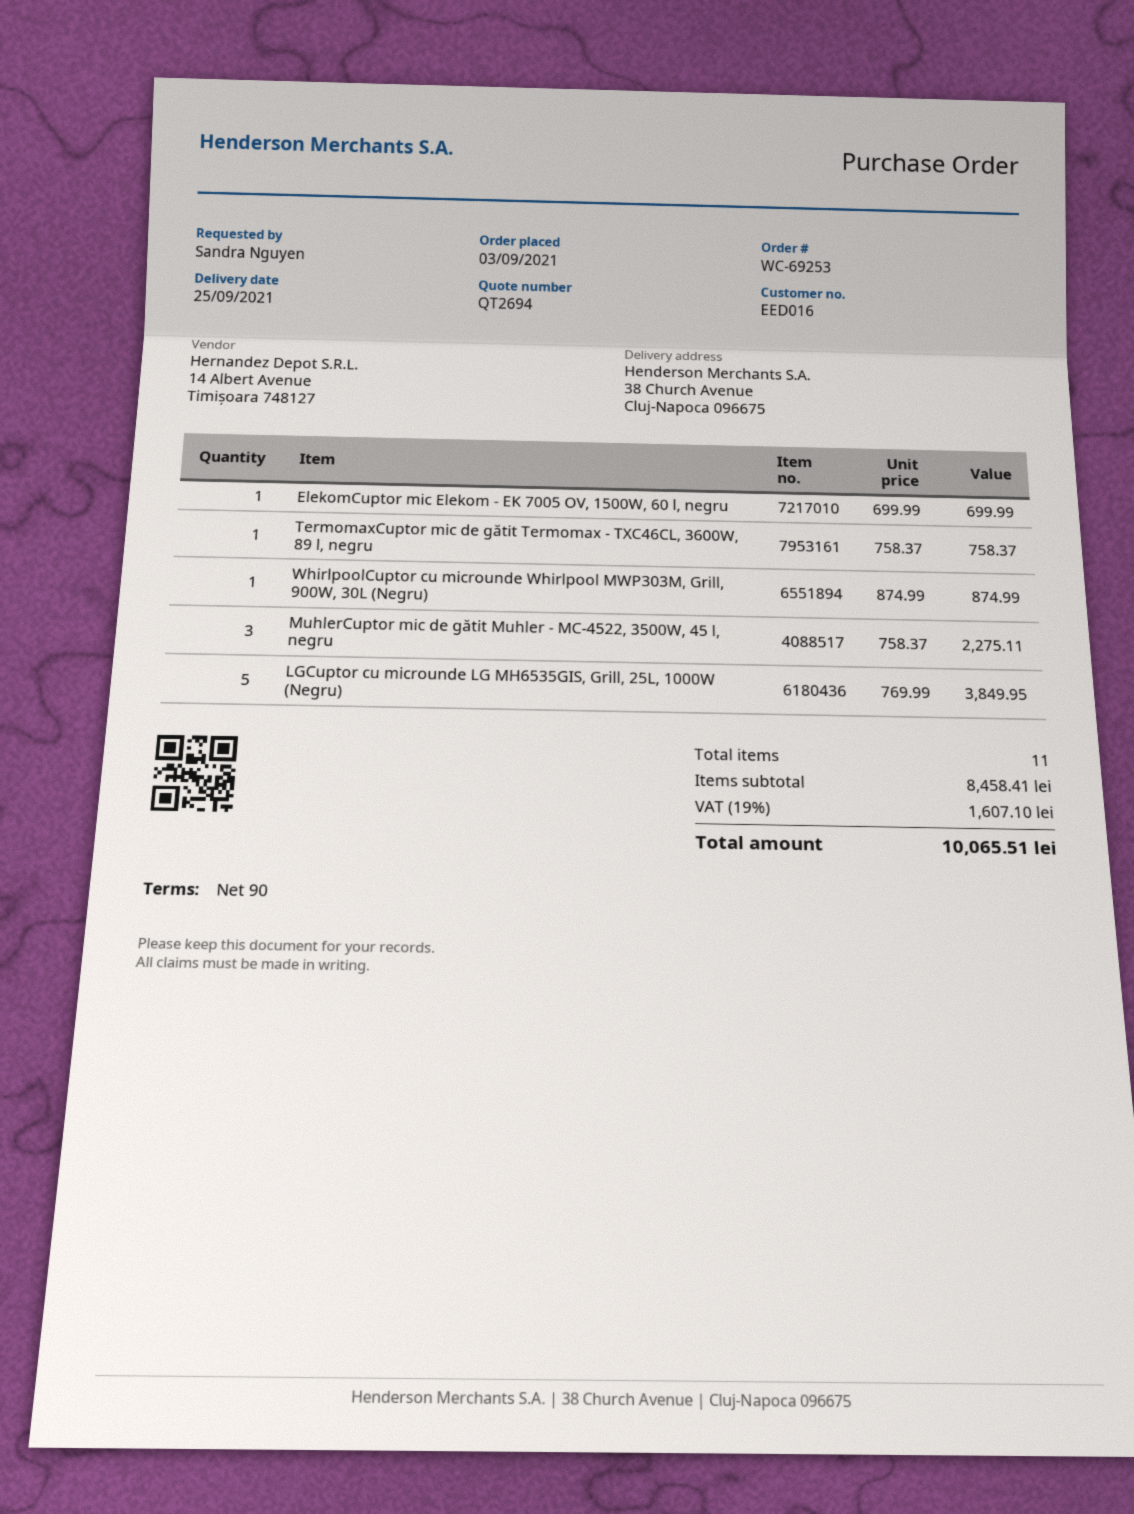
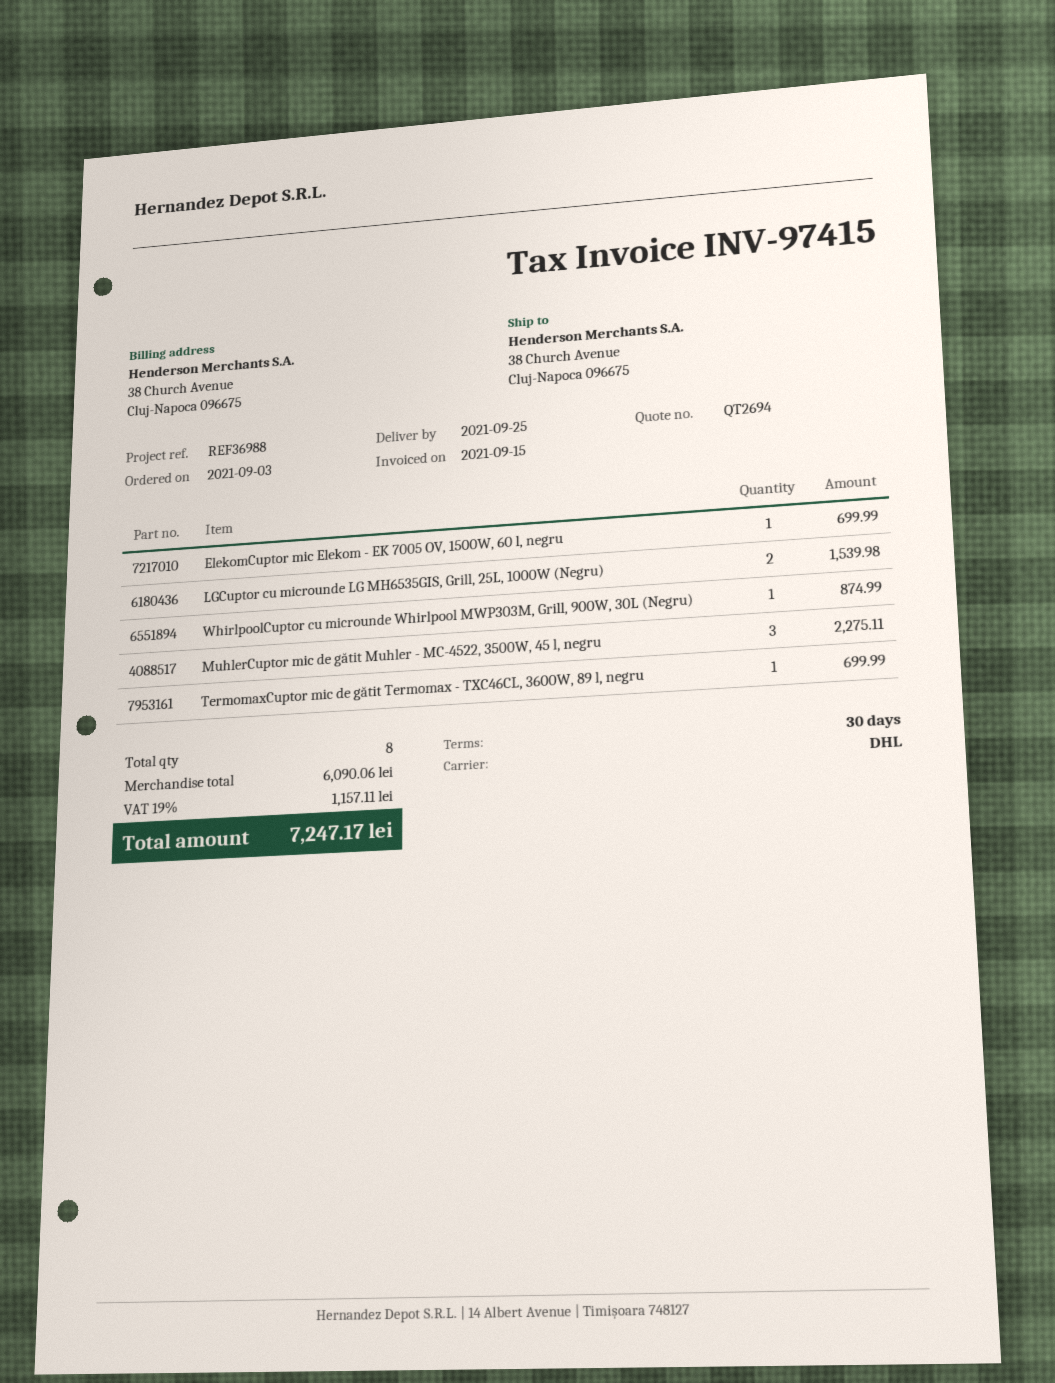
payment terms: 90 days -> 30 days
TermomaxCuptor mic de gătit Termomax - TXC46CL, 3600W, 89 l, negru: 1 for 758.37 -> 1 for 699.99
LGCuptor cu microunde LG MH6535GIS, Grill, 25L, 1000W (Negru): 5 for 3849.95 -> 2 for 1539.98
total quantity: 11 -> 8
subtotal: 8458.41 -> 6090.06
tax: 19% = 1607.10 -> 19% = 1157.11
total: 10065.51 -> 7247.17

